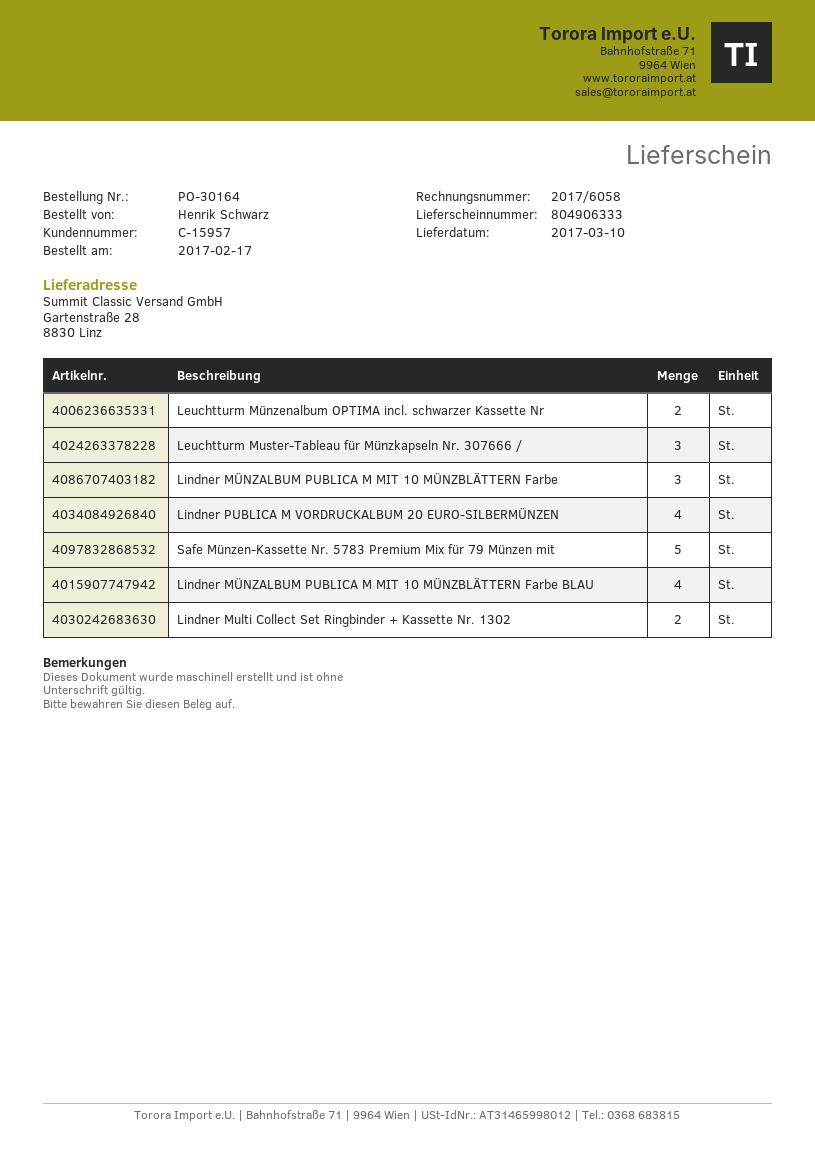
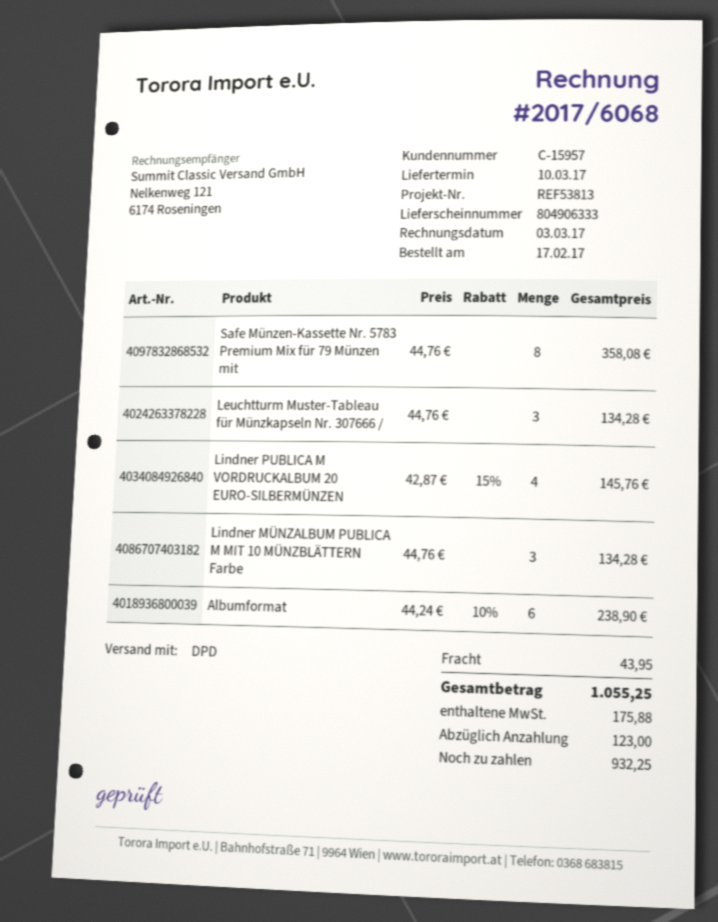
invoice number: 2017/6058 -> 2017/6068
Leuchtturm Münzenalbum OPTIMA incl. schwarzer Kassette Nr: 2 -> none
Safe Münzen-Kassette Nr. 5783 Premium Mix für 79 Münzen mit: 5 -> 8
Lindner MÜNZALBUM PUBLICA M MIT 10 MÜNZBLÄTTERN Farbe BLAU: 4 -> none
Lindner Multi Collect Set Ringbinder + Kassette Nr. 1302: 2 -> none
Albumformat: none -> 6

